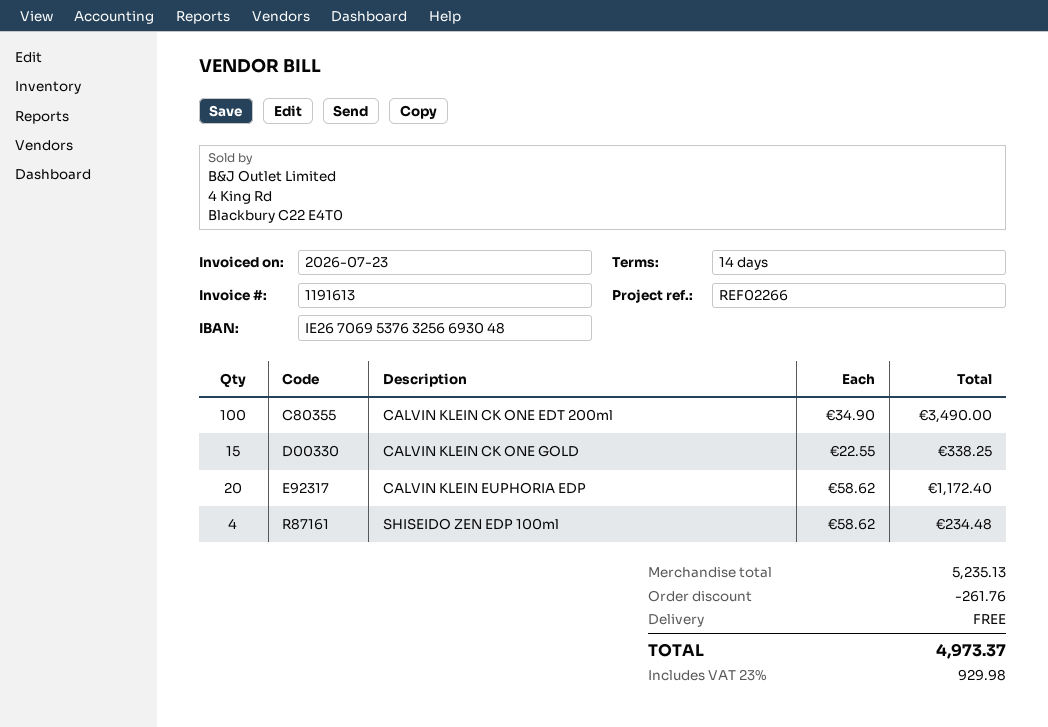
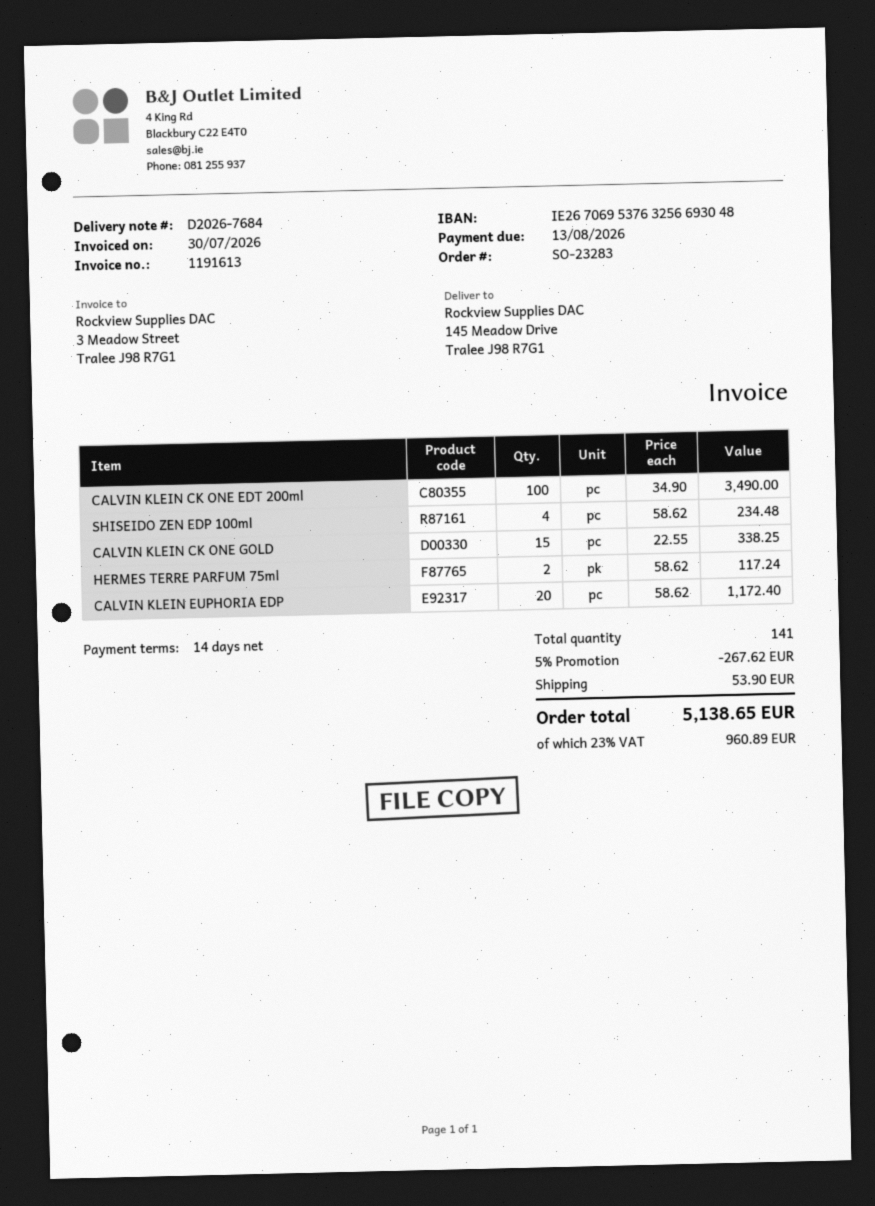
invoice date: 2026-07-23 -> 2026-07-30
HERMES TERRE PARFUM 75ml: none -> 2 x 58.62 = 117.24
discount: 261.76 -> 267.62
shipping: 0.00 -> 53.90
tax: 23% = 929.98 -> 23% = 960.89
total: 4973.37 -> 5138.65

